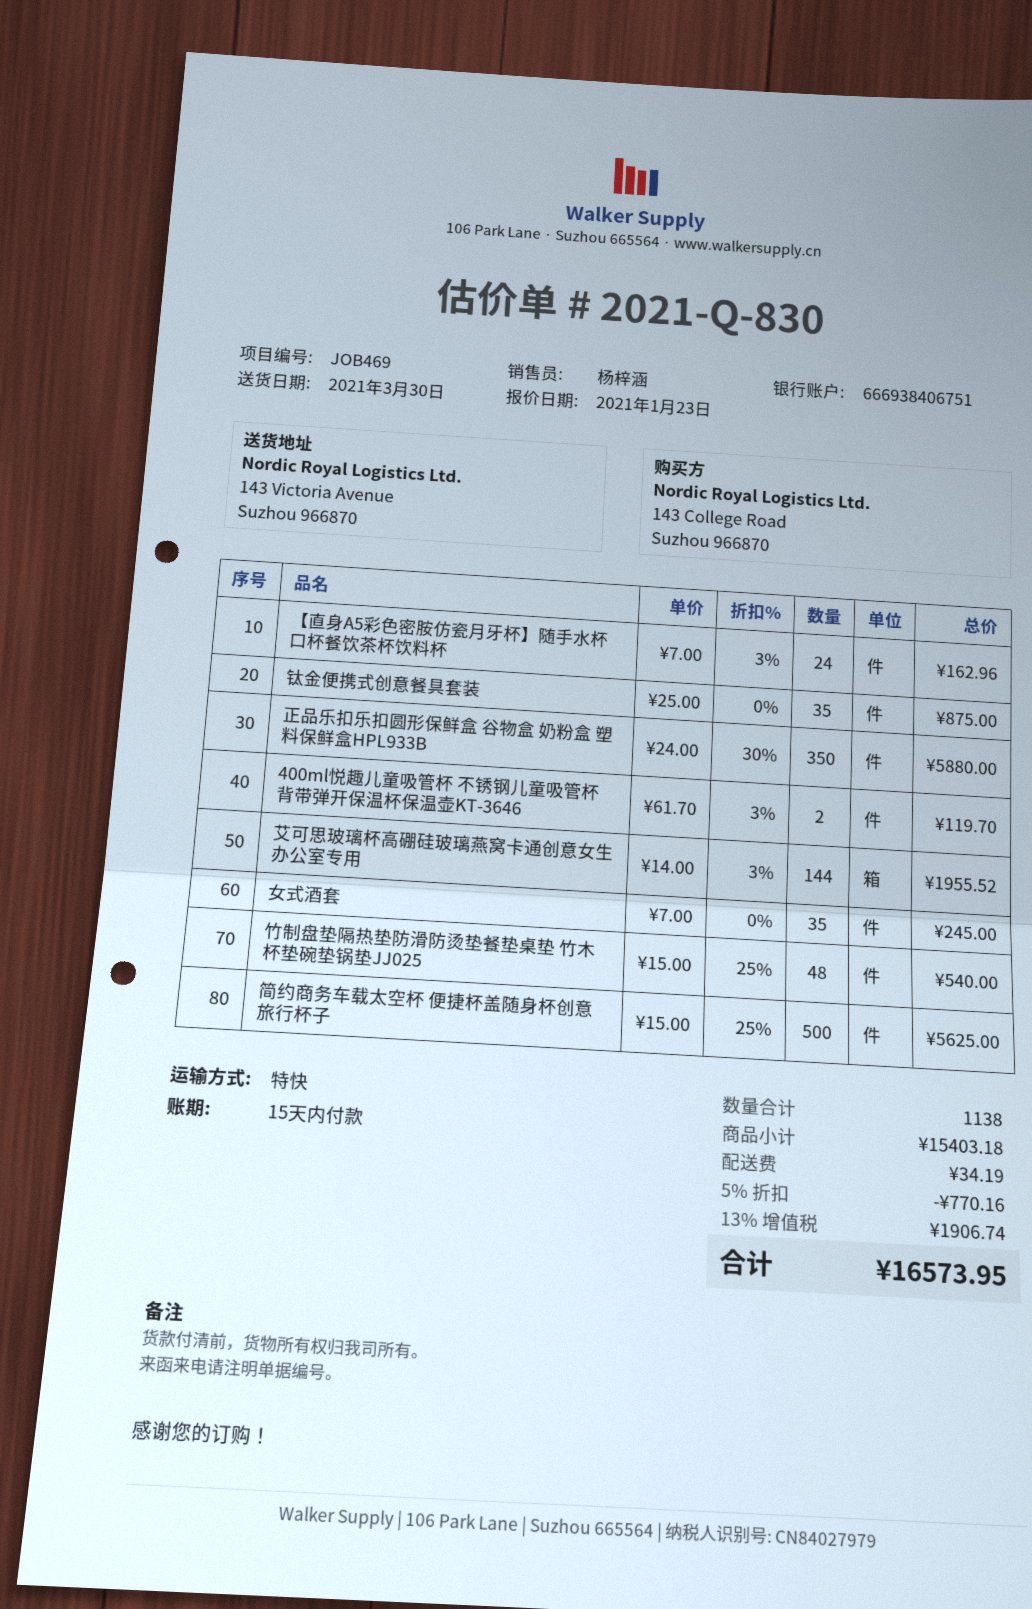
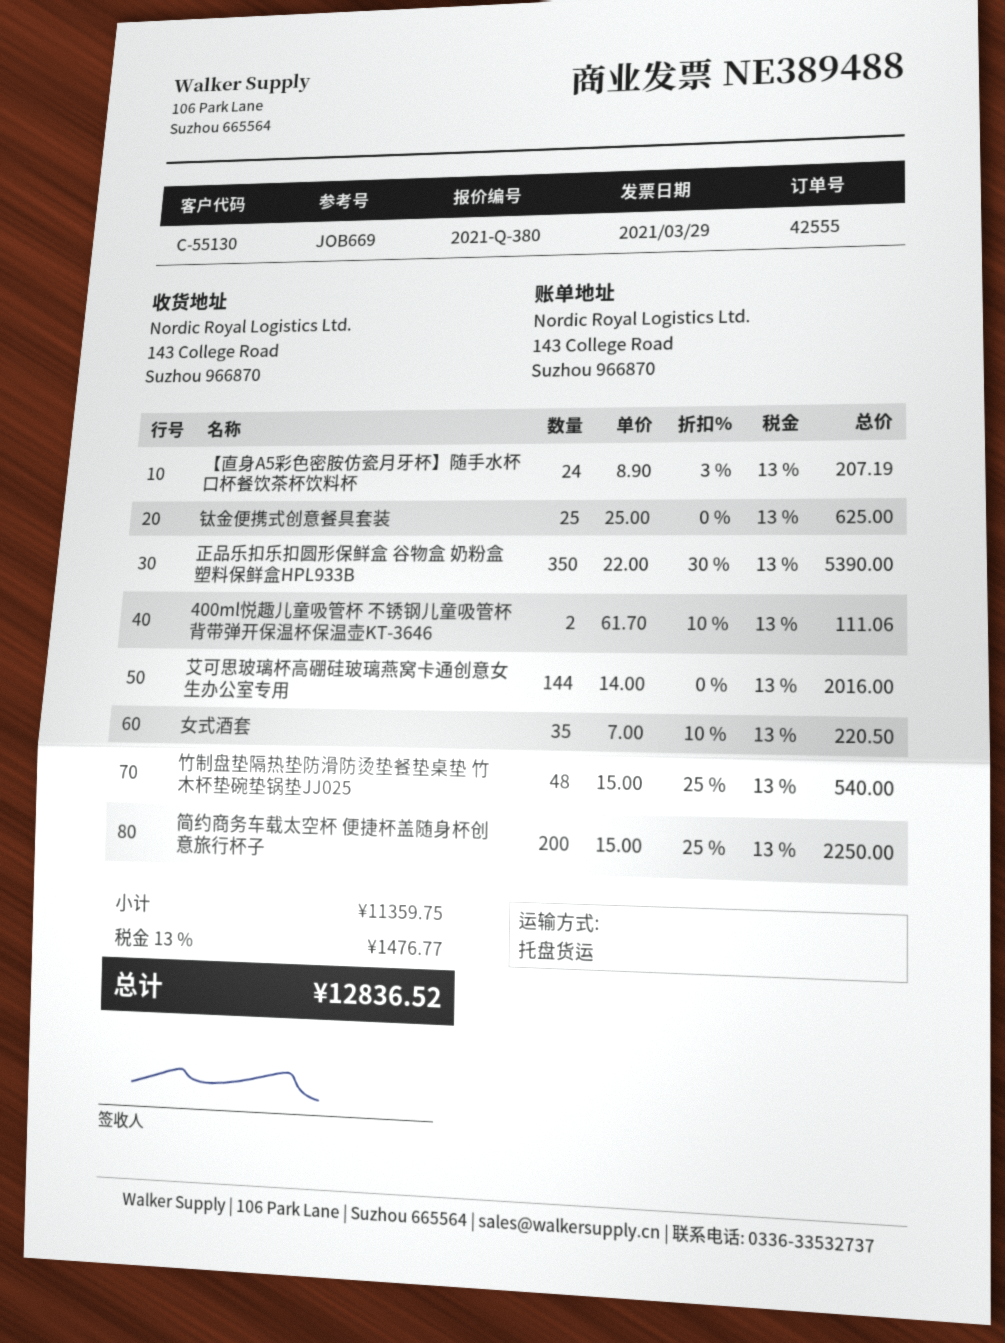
quote number: 2021-Q-830 -> 2021-Q-380
reference: JOB469 -> JOB669
shipping method: express -> pallet freight
ship to: 143 Victoria Avenue, Suzhou 966870 -> 143 College Road, Suzhou 966870
【直身A5彩色密胺仿瓷月牙杯】随手水杯口杯餐饮茶杯饮料杯: 24 x 7.00 - 3% = 162.96 -> 24 x 8.90 - 3% = 207.19
钛金便携式创意餐具套装: 35 x 25.00 = 875.00 -> 25 x 25.00 = 625.00
正品乐扣乐扣圆形保鲜盒 谷物盒 奶粉盒 塑料保鲜盒HPL933B: 350 x 24.00 - 30% = 5880.00 -> 350 x 22.00 - 30% = 5390.00
400ml悦趣儿童吸管杯 不锈钢儿童吸管杯 背带弹开保温杯保温壶KT-3646: 2 x 61.70 - 3% = 119.70 -> 2 x 61.70 - 10% = 111.06
艾可思玻璃杯高硼硅玻璃燕窝卡通创意女生办公室专用: 144 x 14.00 - 3% = 1955.52 -> 144 x 14.00 = 2016.00
女式酒套: 35 x 7.00 = 245.00 -> 35 x 7.00 - 10% = 220.50
简约商务车载太空杯 便捷杯盖随身杯创意旅行杯子: 500 x 15.00 - 25% = 5625.00 -> 200 x 15.00 - 25% = 2250.00
subtotal: 15403.18 -> 11359.75
discount: 5% = 770.16 -> none
shipping: 34.19 -> none
tax: 13% = 1906.74 -> 13% = 1476.77
total: 16573.95 -> 12836.52

